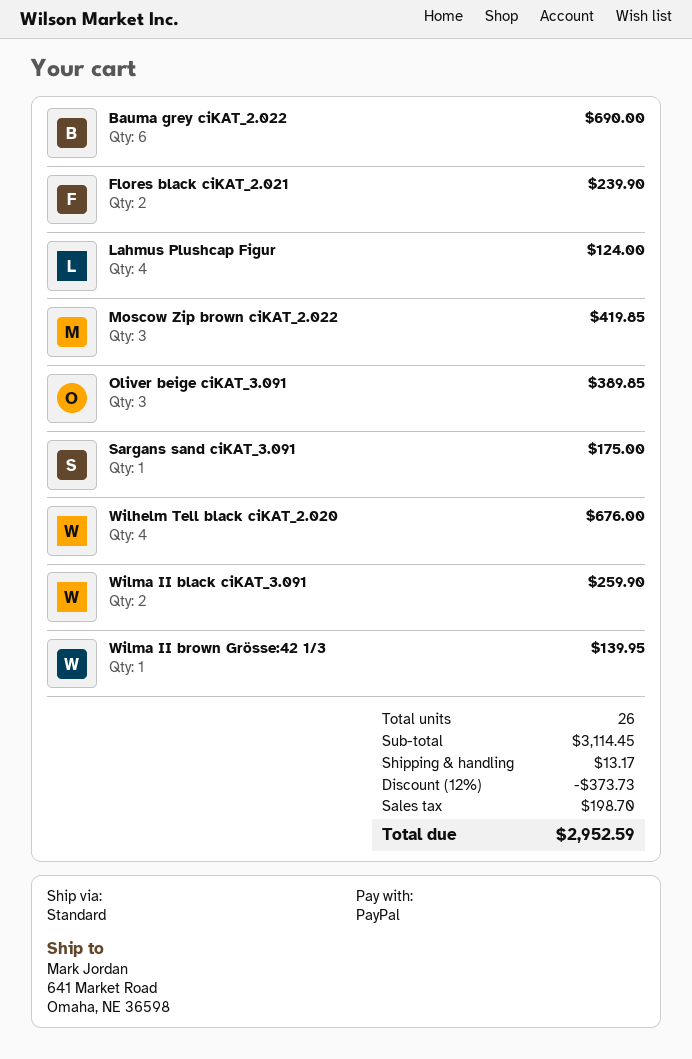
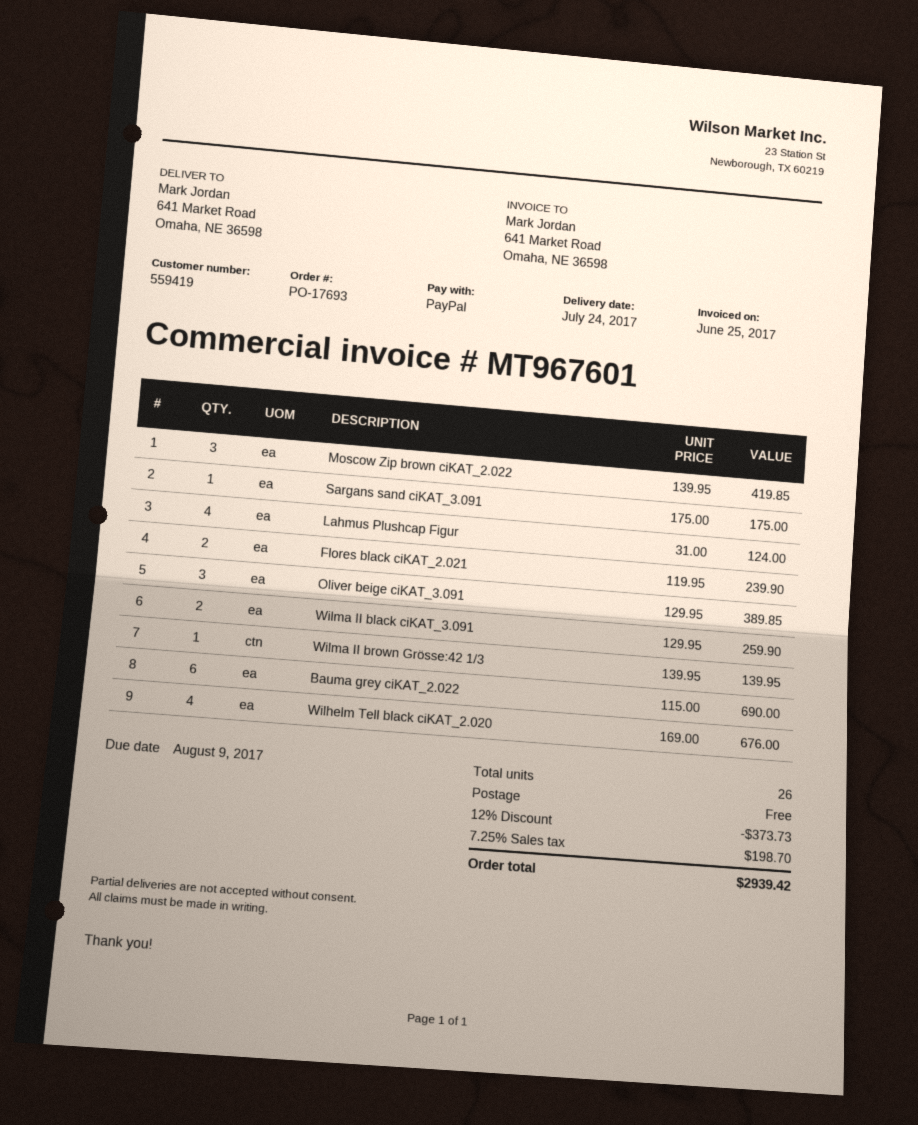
shipping: 13.17 -> 0.00
total: 2952.59 -> 2939.42

